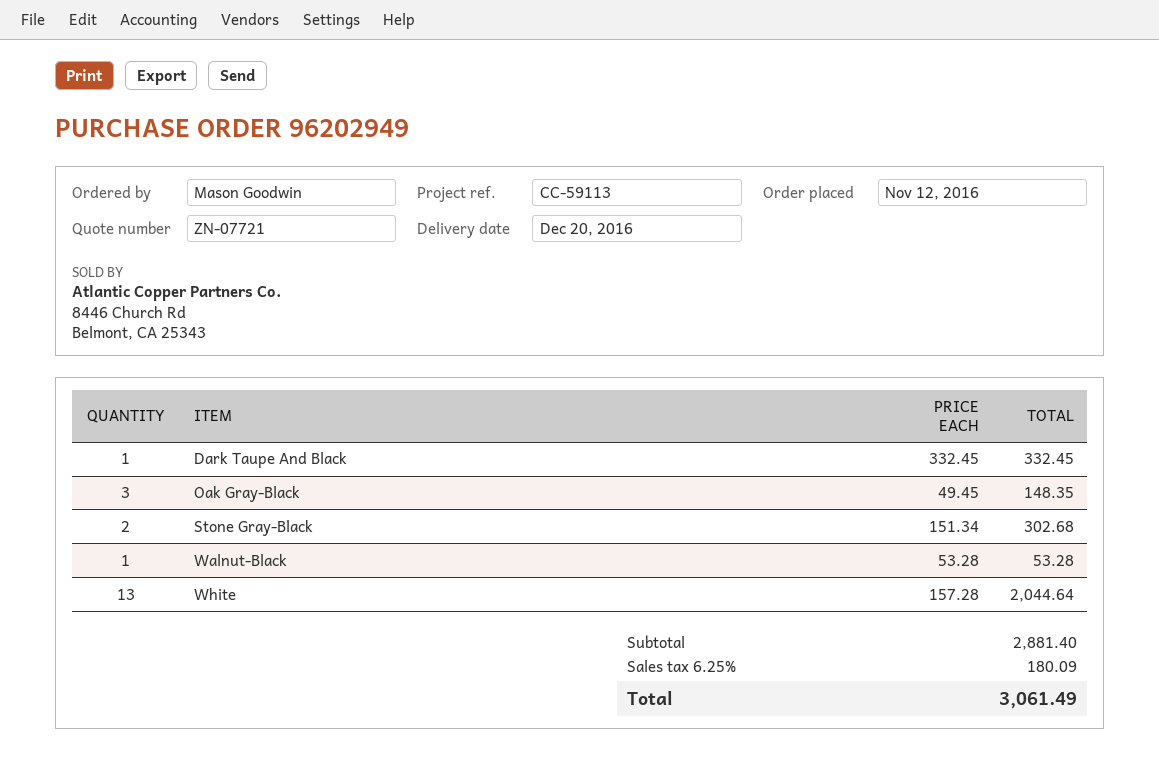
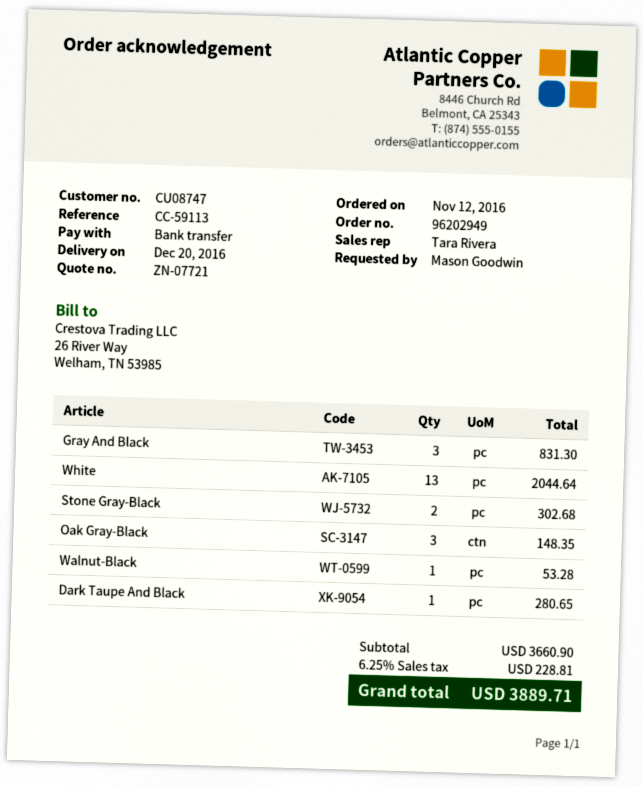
Dark Taupe And Black: 1 for 332.45 -> 1 for 280.65
Gray And Black: none -> 3 for 831.30
subtotal: 2881.40 -> 3660.90
tax: 6.25% = 180.09 -> 6.25% = 228.81
total: 3061.49 -> 3889.71

